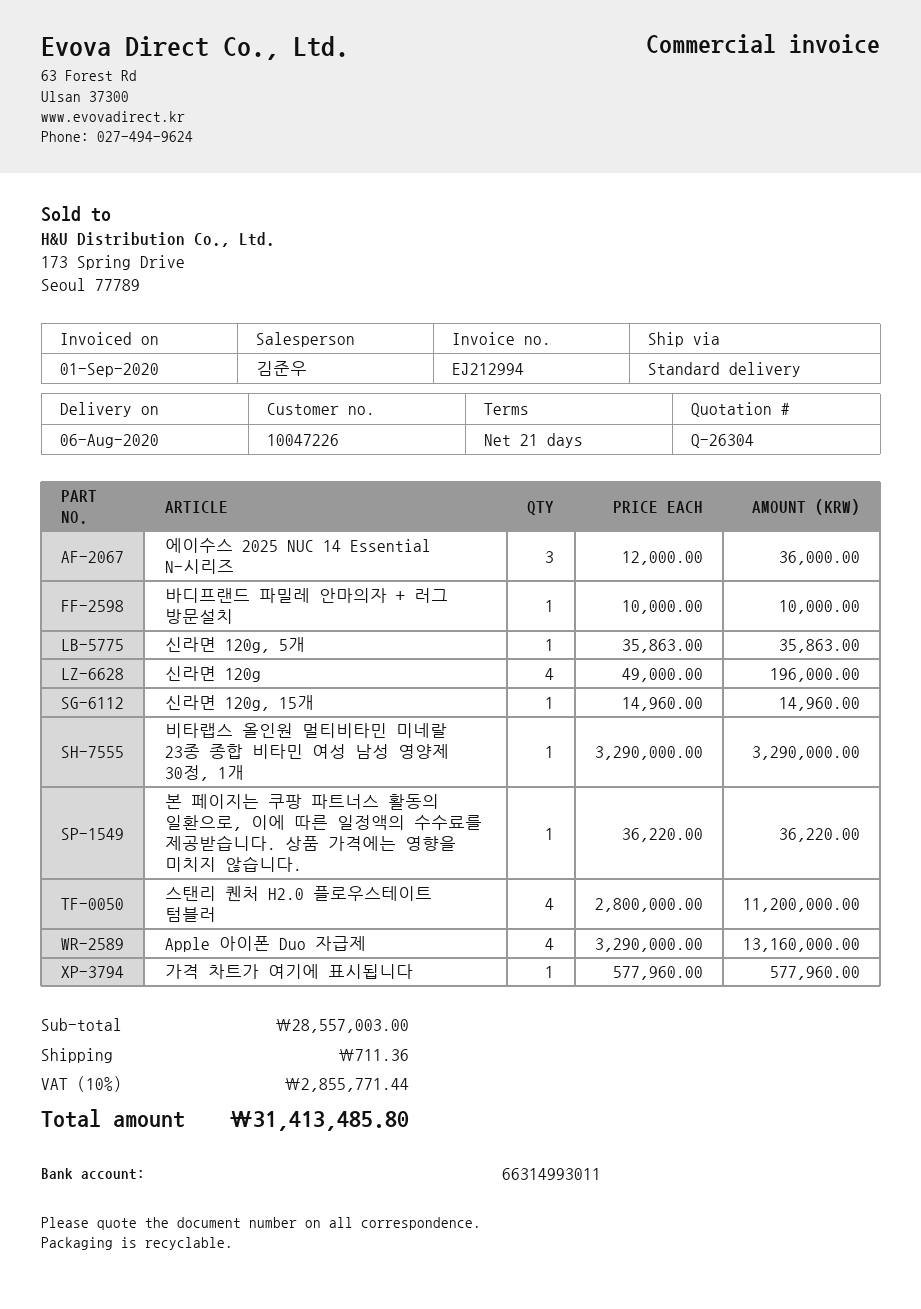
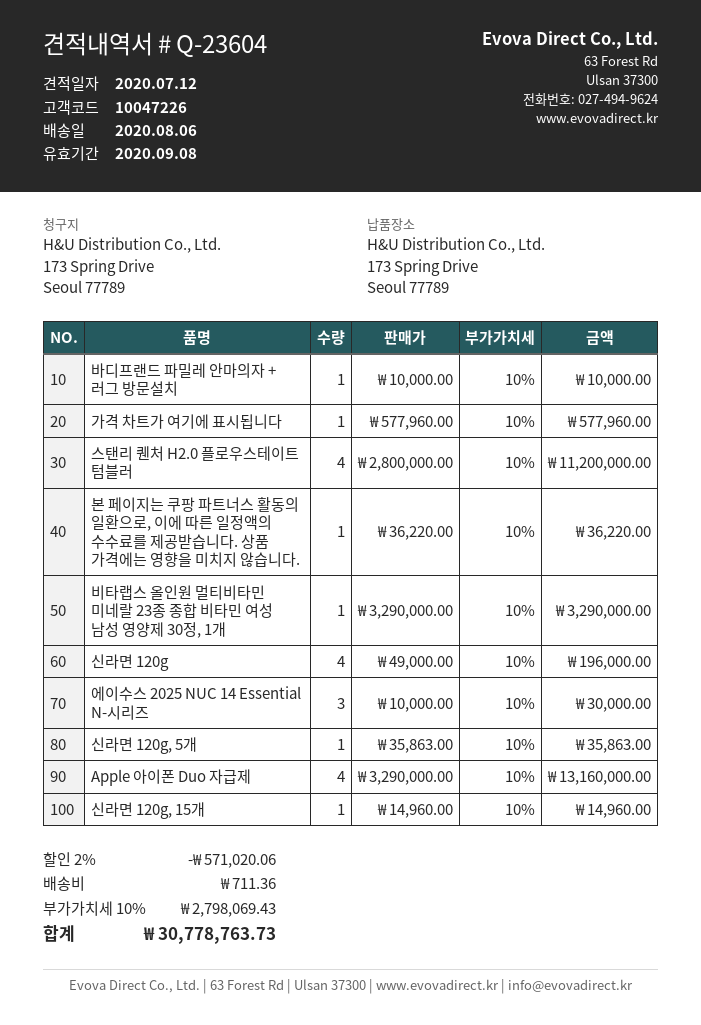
quote number: Q-26304 -> Q-23604
에이수스 2025 NUC 14 Essential N-시리즈: 3 x 12000.00 = 36000.00 -> 3 x 10000.00 = 30000.00
discount: none -> 2% = 571020.06
tax: 10% = 2855771.44 -> 10% = 2798069.43
total: 31413485.80 -> 30778763.73

